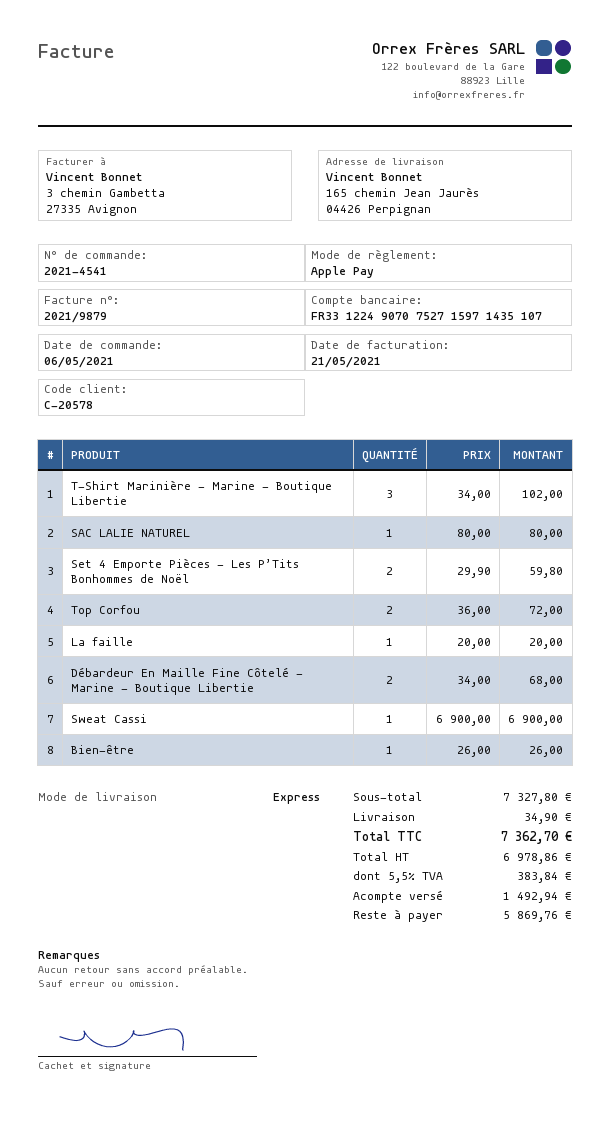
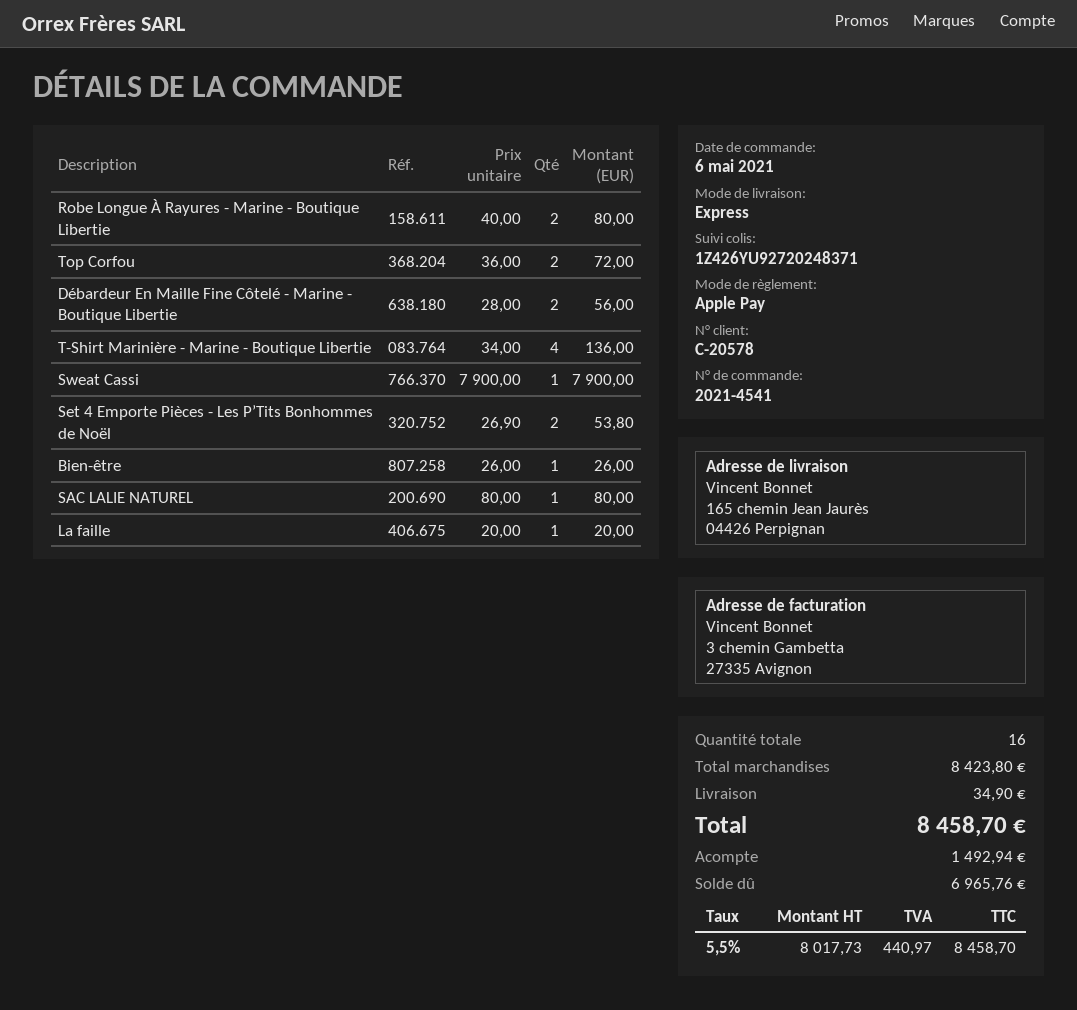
T-Shirt Marinière - Marine - Boutique Libertie: 3 x 34.00 = 102.00 -> 4 x 34.00 = 136.00
Set 4 Emporte Pièces - Les P’Tits Bonhommes de Noël: 2 x 29.90 = 59.80 -> 2 x 26.90 = 53.80
Débardeur En Maille Fine Côtelé - Marine - Boutique Libertie: 2 x 34.00 = 68.00 -> 2 x 28.00 = 56.00
Sweat Cassi: 1 x 6900.00 = 6900.00 -> 1 x 7900.00 = 7900.00
Robe Longue À Rayures - Marine - Boutique Libertie: none -> 2 x 40.00 = 80.00
subtotal: 7327.80 -> 8423.80
net: 6978.86 -> 8017.73
tax: 5.5% = 383.84 -> 5.5% = 440.97
total: 7362.70 -> 8458.70
balance: 5869.76 -> 6965.76

